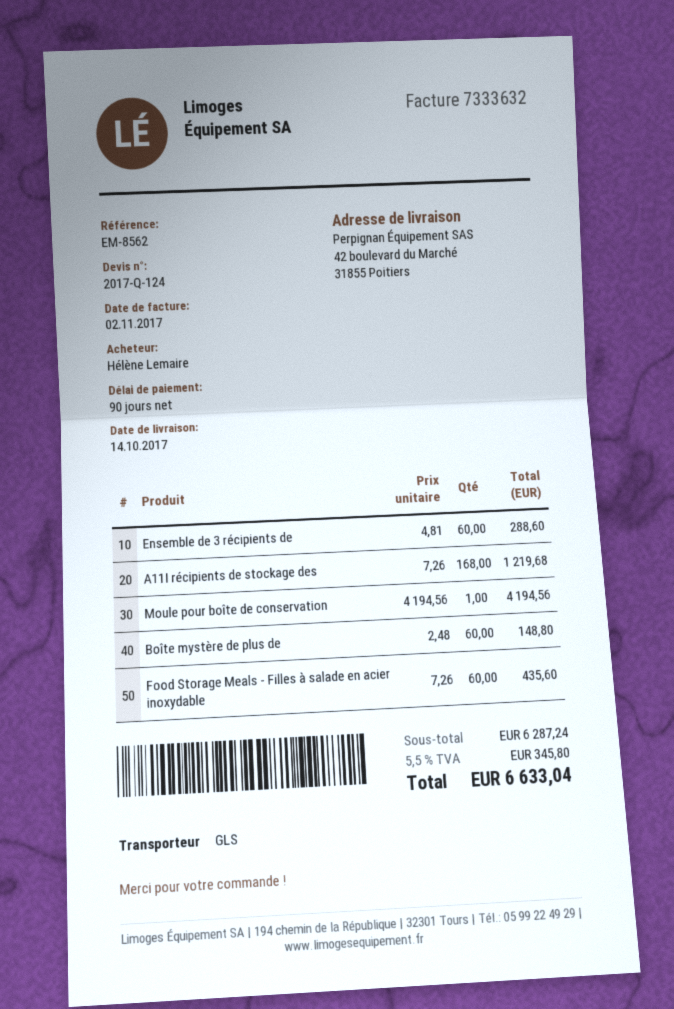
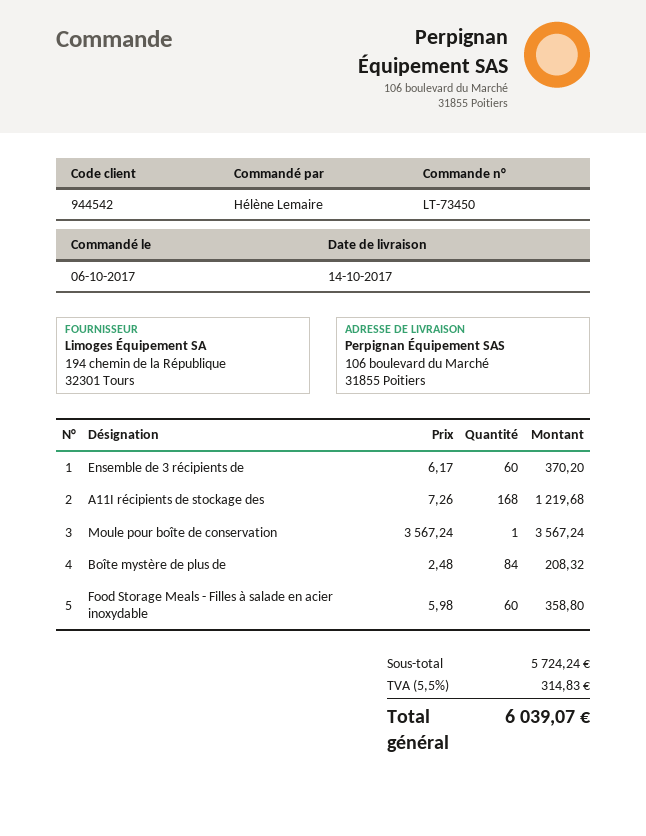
ship to: 42 boulevard du Marché, 31855 Poitiers -> 106 boulevard du Marché, 31855 Poitiers
Ensemble de 3 récipients de: 60 x 4.81 = 288.60 -> 60 x 6.17 = 370.20
Moule pour boîte de conservation: 1 x 4194.56 = 4194.56 -> 1 x 3567.24 = 3567.24
Boîte mystère de plus de: 60 x 2.48 = 148.80 -> 84 x 2.48 = 208.32
Food Storage Meals - Filles à salade en acier inoxydable: 60 x 7.26 = 435.60 -> 60 x 5.98 = 358.80
subtotal: 6287.24 -> 5724.24
tax: 5.5% = 345.80 -> 5.5% = 314.83
total: 6633.04 -> 6039.07

